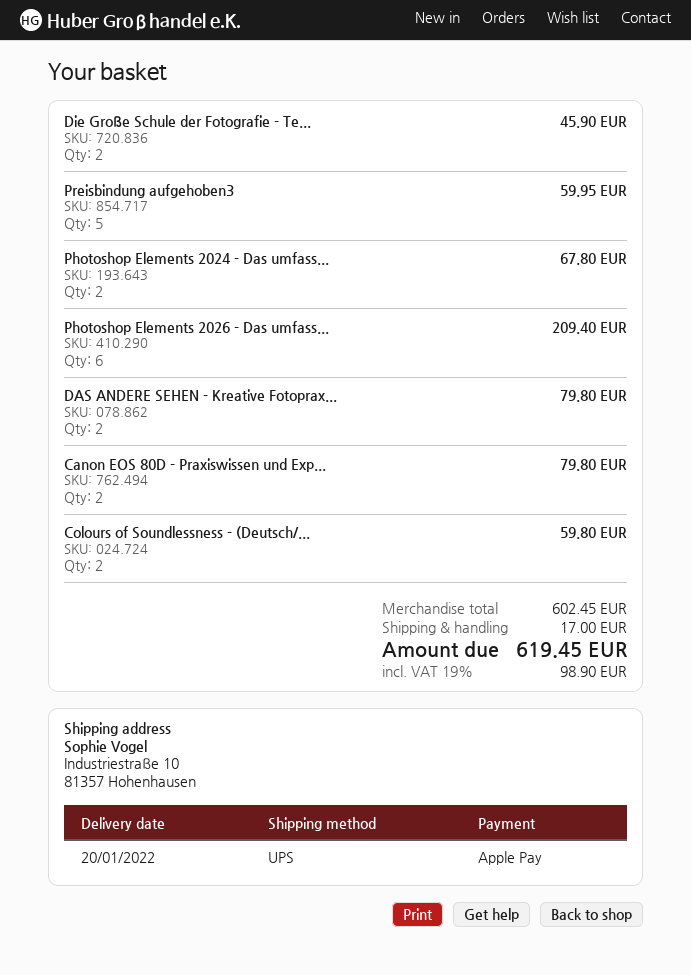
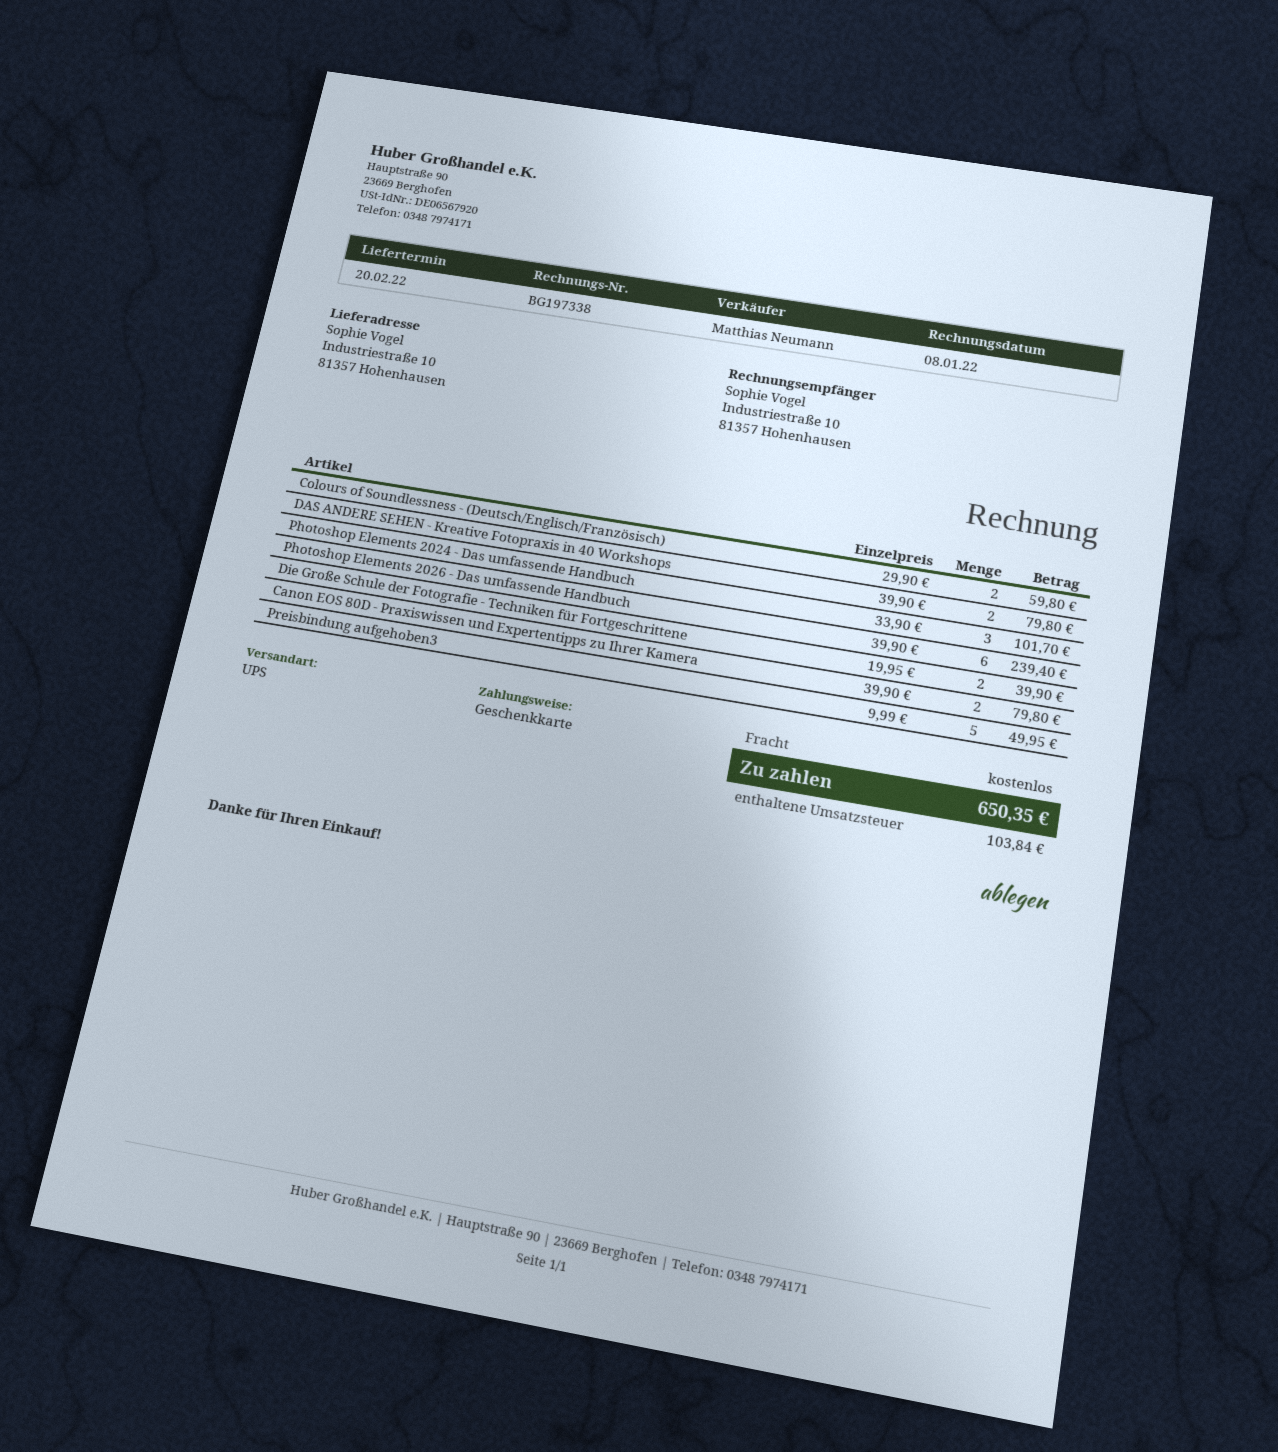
delivery date: 2022-01-20 -> 2022-02-20
payment method: Apple Pay -> gift card
Die Große Schule der Fotografie - Te...: 2 for 45.90 -> 2 for 39.90
Preisbindung aufgehoben3: 5 for 59.95 -> 5 for 49.95
Photoshop Elements 2024 - Das umfass...: 2 for 67.80 -> 3 for 101.70
Photoshop Elements 2026 - Das umfass...: 6 for 209.40 -> 6 for 239.40
shipping: 17.00 -> 0.00
tax: 98.90 -> 103.84
total: 619.45 -> 650.35

